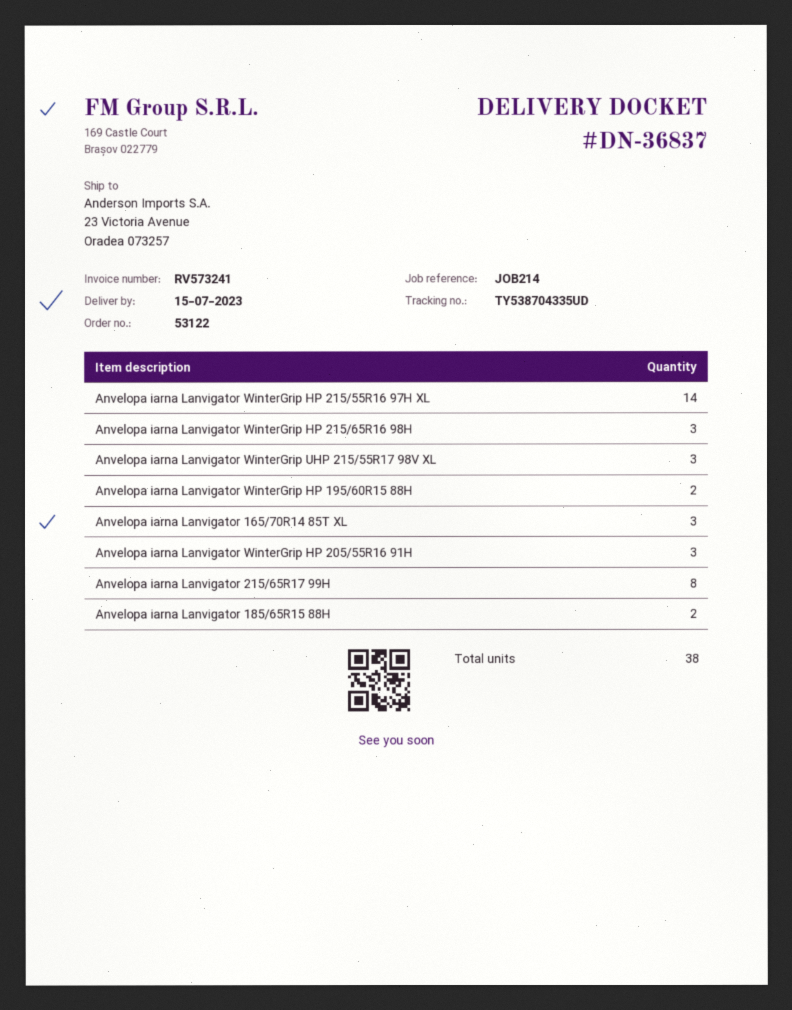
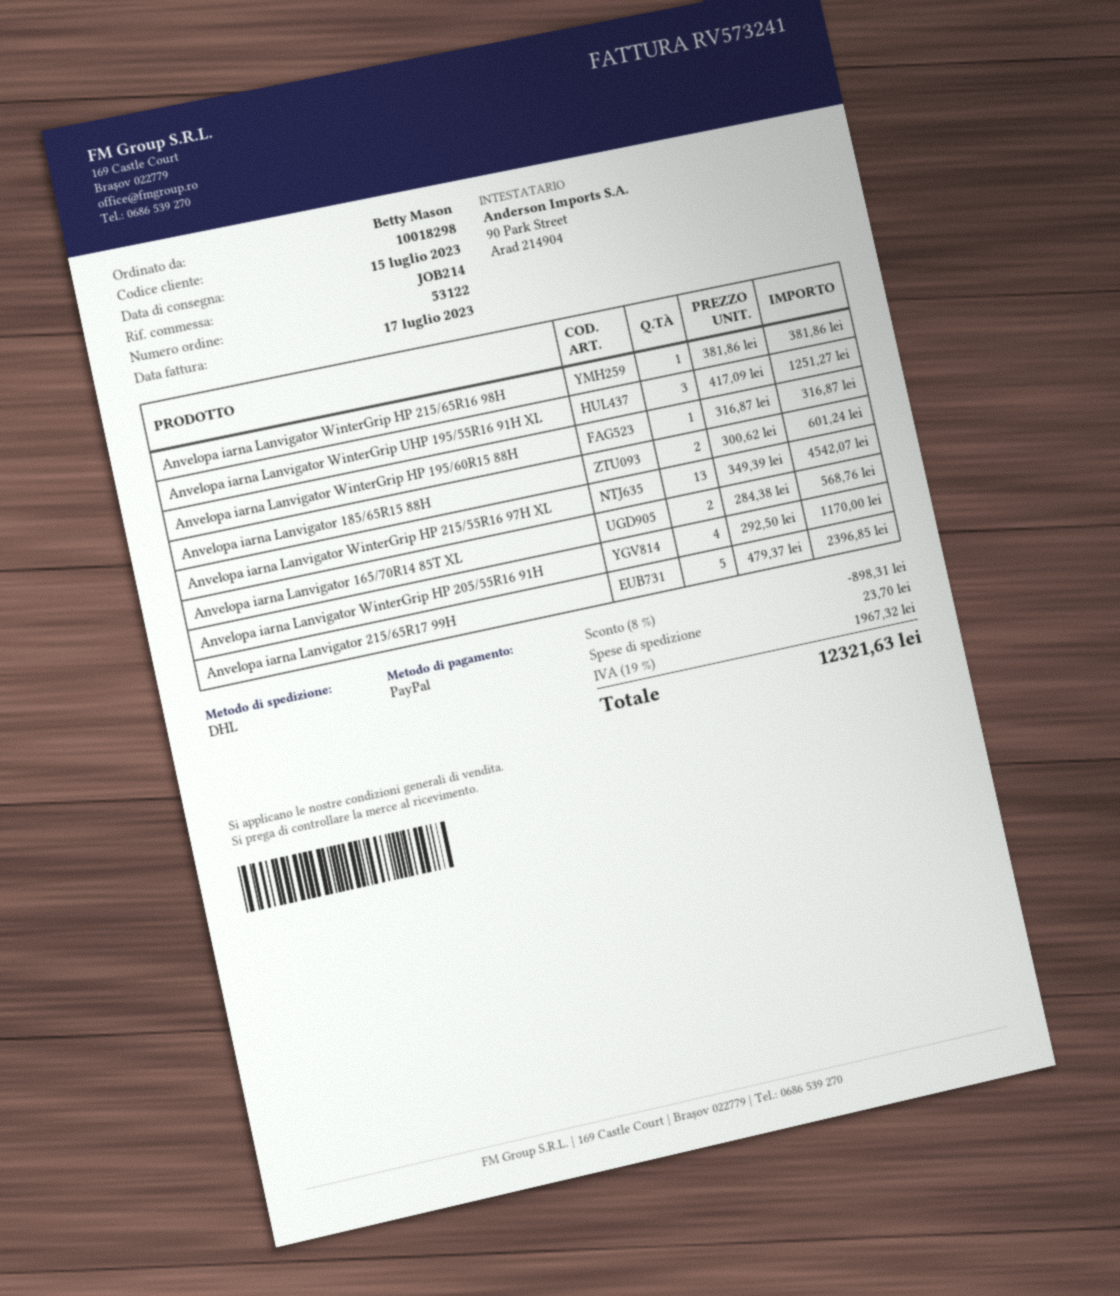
Anvelopa iarna Lanvigator WinterGrip HP 215/55R16 97H XL: 14 -> 13
Anvelopa iarna Lanvigator WinterGrip HP 215/65R16 98H: 3 -> 1
Anvelopa iarna Lanvigator WinterGrip UHP 215/55R17 98V XL: 3 -> none
Anvelopa iarna Lanvigator WinterGrip HP 195/60R15 88H: 2 -> 1
Anvelopa iarna Lanvigator 165/70R14 85T XL: 3 -> 2
Anvelopa iarna Lanvigator WinterGrip HP 205/55R16 91H: 3 -> 4
Anvelopa iarna Lanvigator 215/65R17 99H: 8 -> 5
Anvelopa iarna Lanvigator WinterGrip UHP 195/55R16 91H XL: none -> 3

